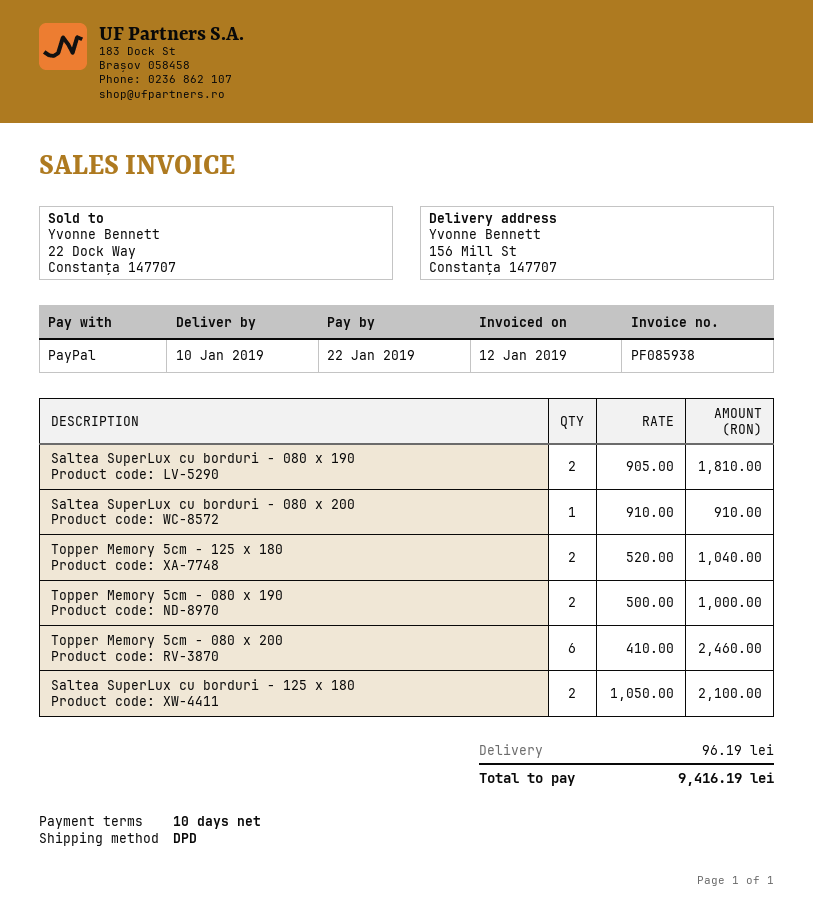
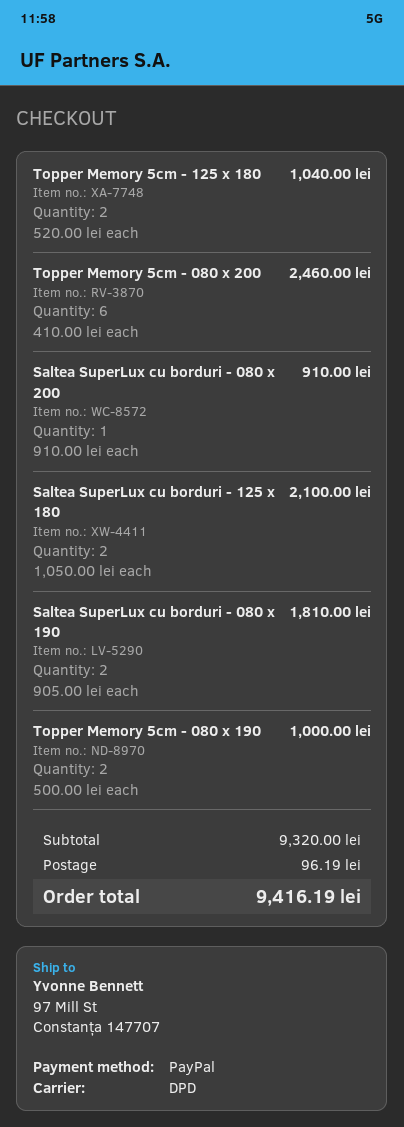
ship to: 156 Mill St, Constanța 147707 -> 97 Mill St, Constanța 147707

